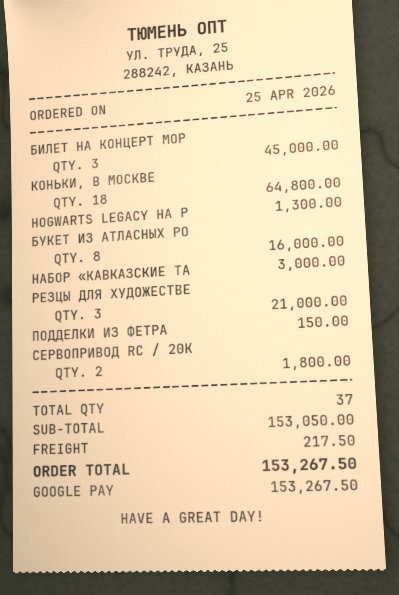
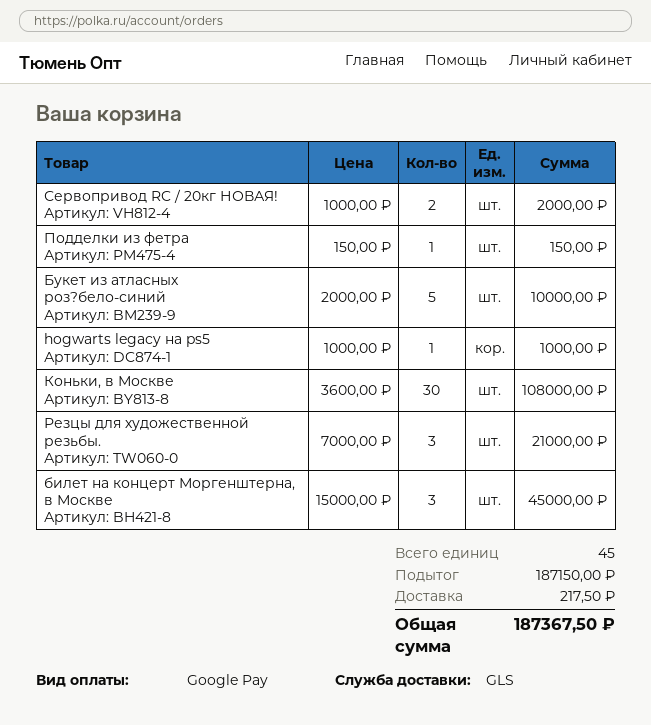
КОНЬКИ, В МОСКВЕ: 18 for 64800.00 -> 30 for 108000.00
HOGWARTS LEGACY НА P: 1 for 1300.00 -> 1 for 1000.00
БУКЕТ ИЗ АТЛАСНЫХ РО: 8 for 16000.00 -> 5 for 10000.00
НАБОР «КАВКАЗСКИЕ ТА: 1 for 3000.00 -> none
СЕРВОПРИВОД RC / 20К: 2 for 1800.00 -> 2 for 2000.00
total quantity: 37 -> 45
subtotal: 153050.00 -> 187150.00
total: 153267.50 -> 187367.50

